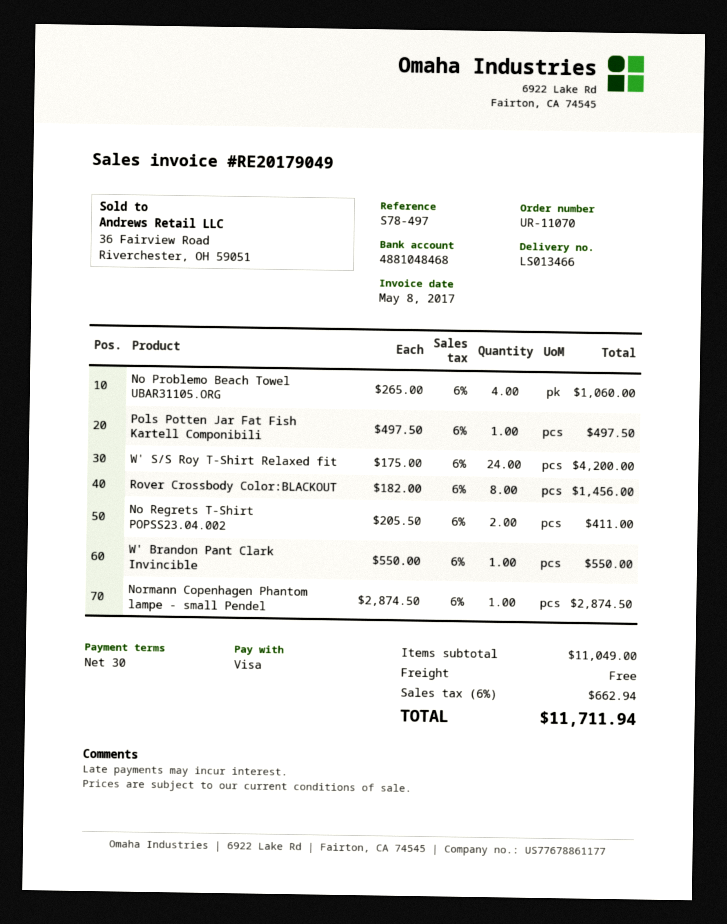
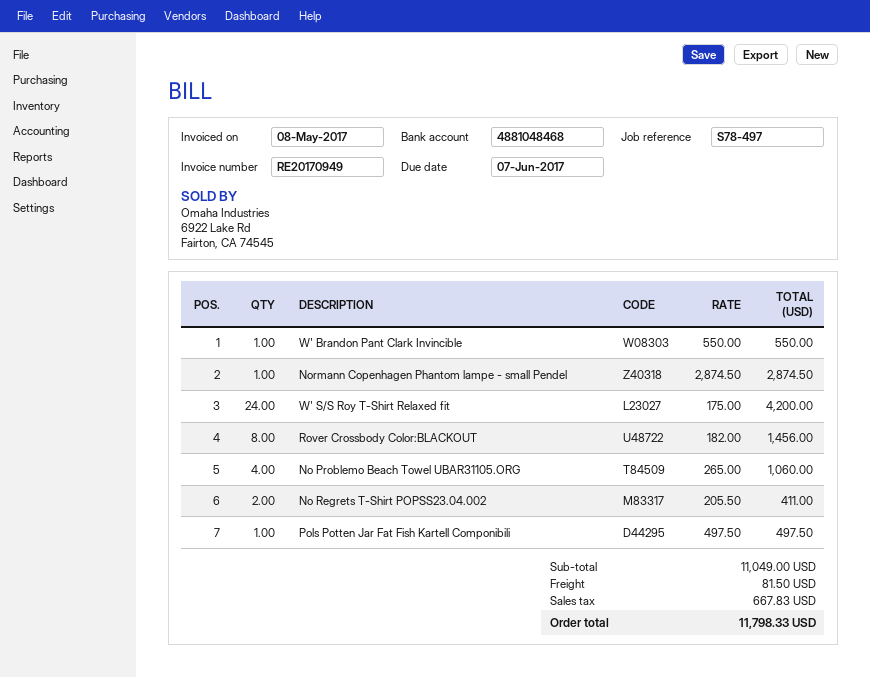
invoice number: RE20179049 -> RE20170949
shipping: 0.00 -> 81.50
tax: 662.94 -> 667.83
total: 11711.94 -> 11798.33

